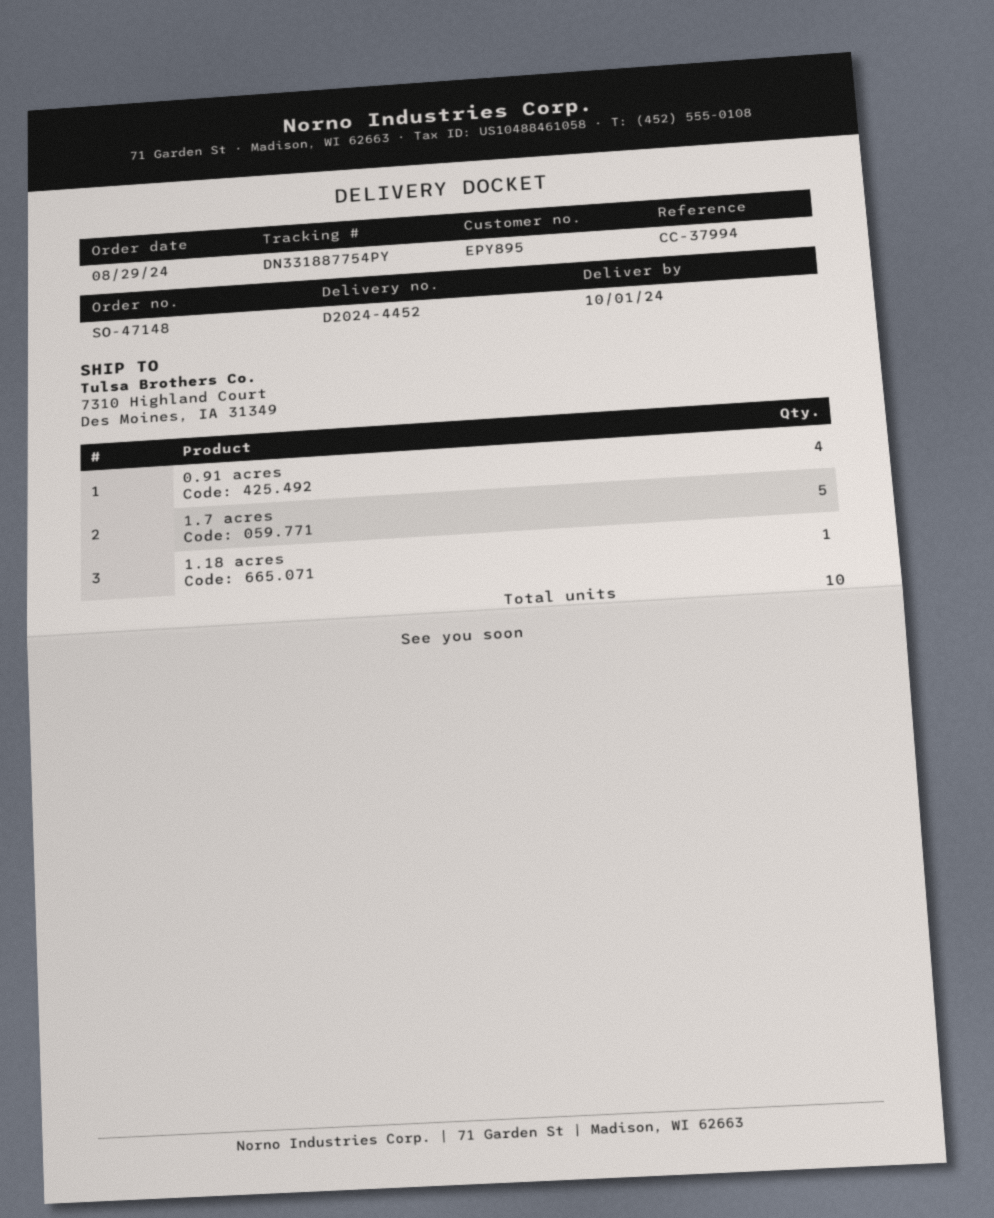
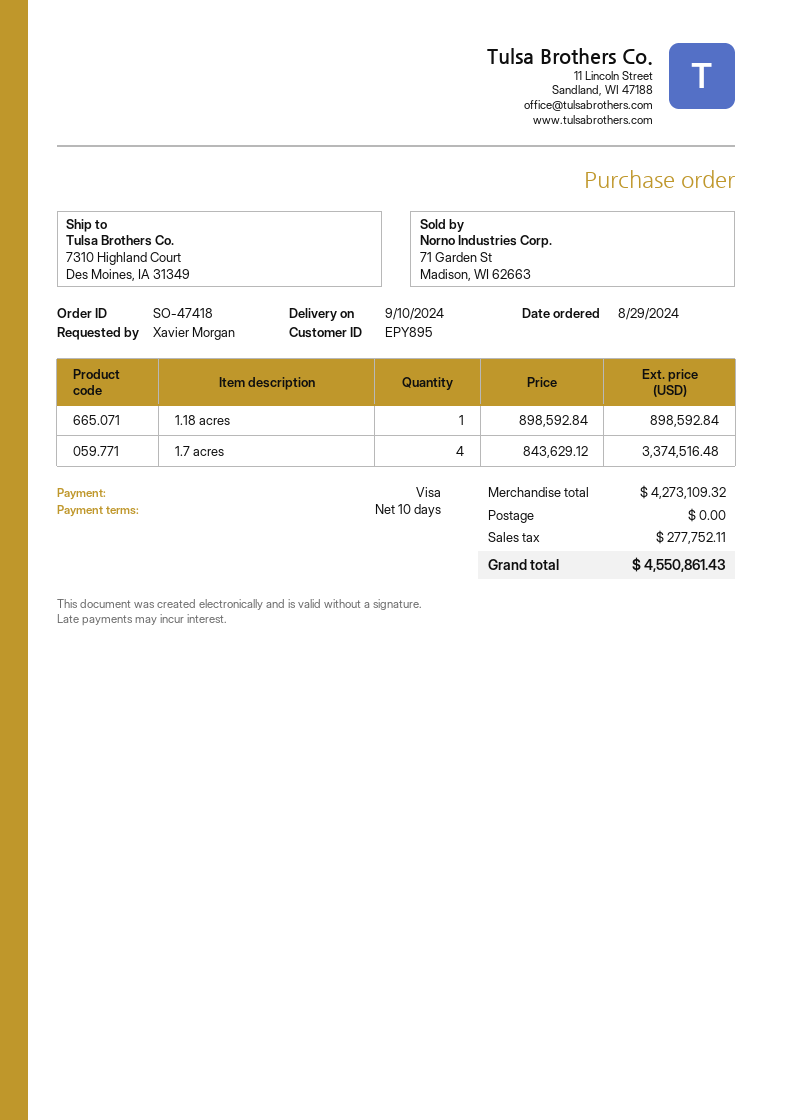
order number: SO-47148 -> SO-47418
delivery date: 2024-10-01 -> 2024-09-10
0.91 acres: 4 -> none
1.7 acres: 5 -> 4

